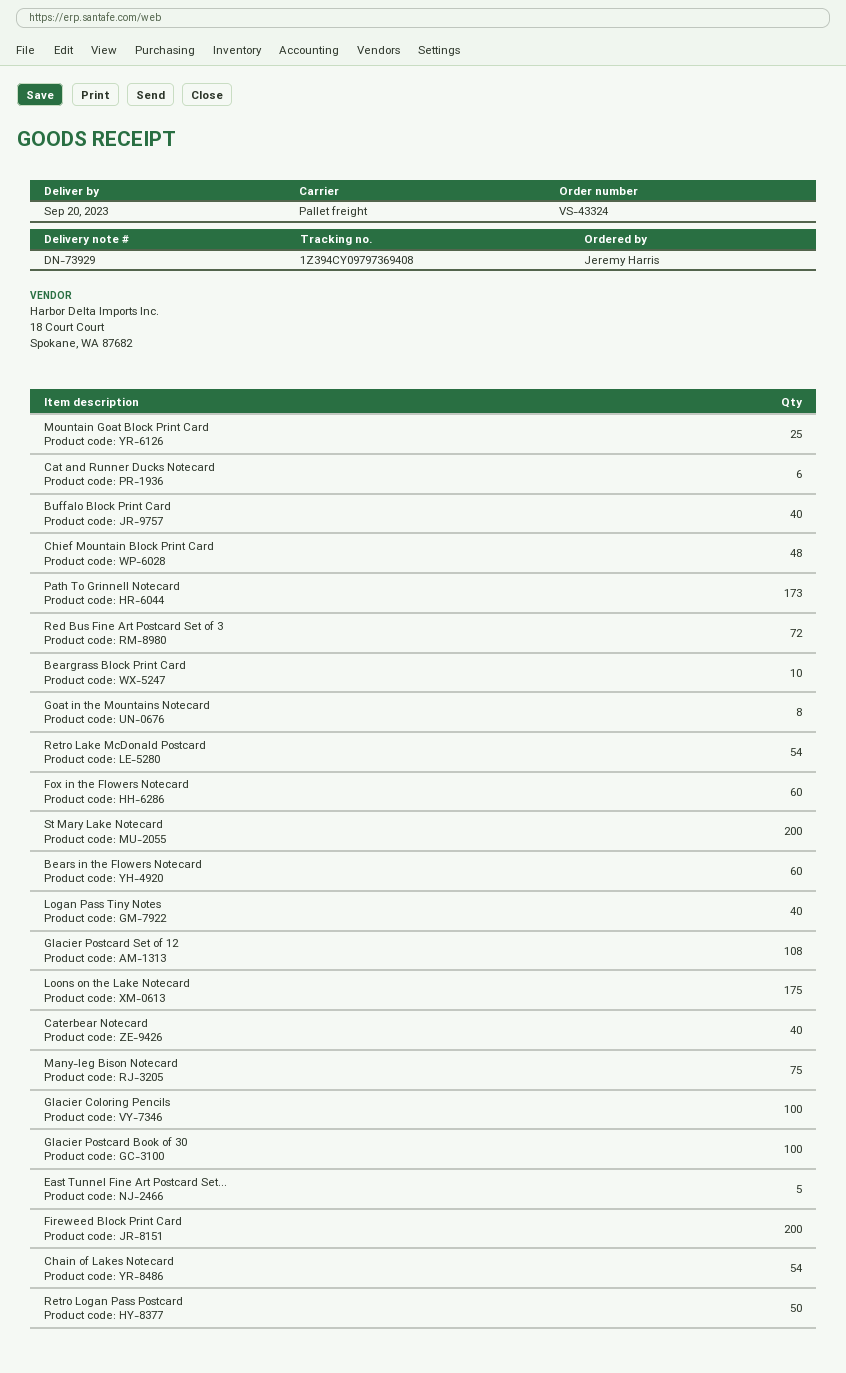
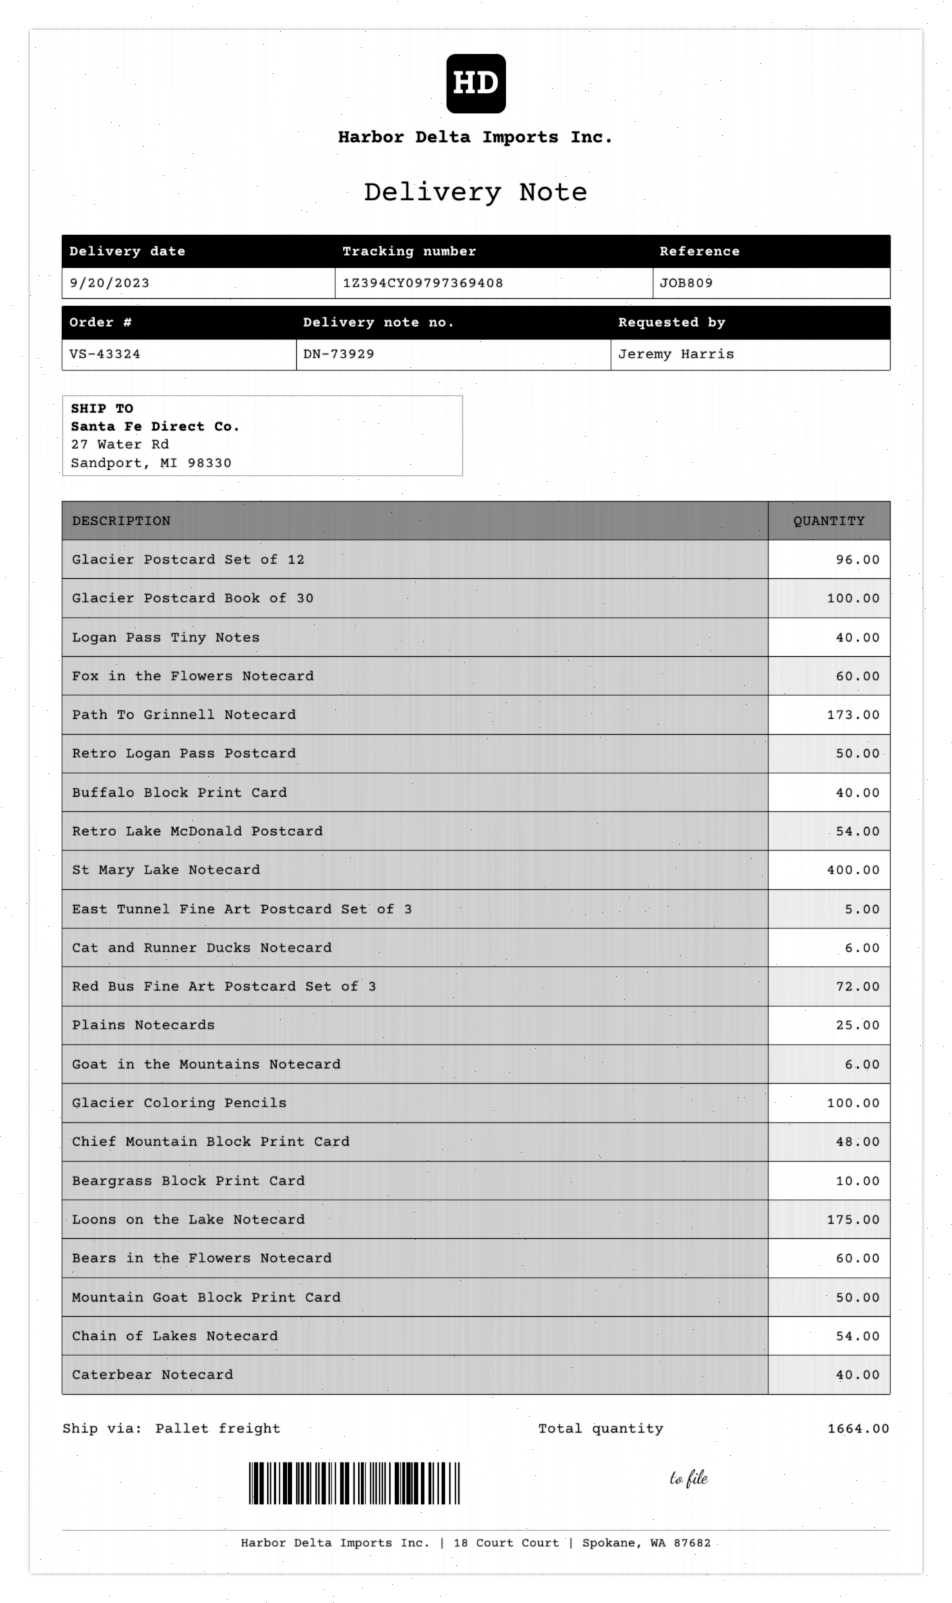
Mountain Goat Block Print Card: 25 -> 50
Goat in the Mountains Notecard: 8 -> 6
St Mary Lake Notecard: 200 -> 400
Glacier Postcard Set of 12: 108 -> 96
Many-leg Bison Notecard: 75 -> none
Fireweed Block Print Card: 200 -> none
Plains Notecards: none -> 25

